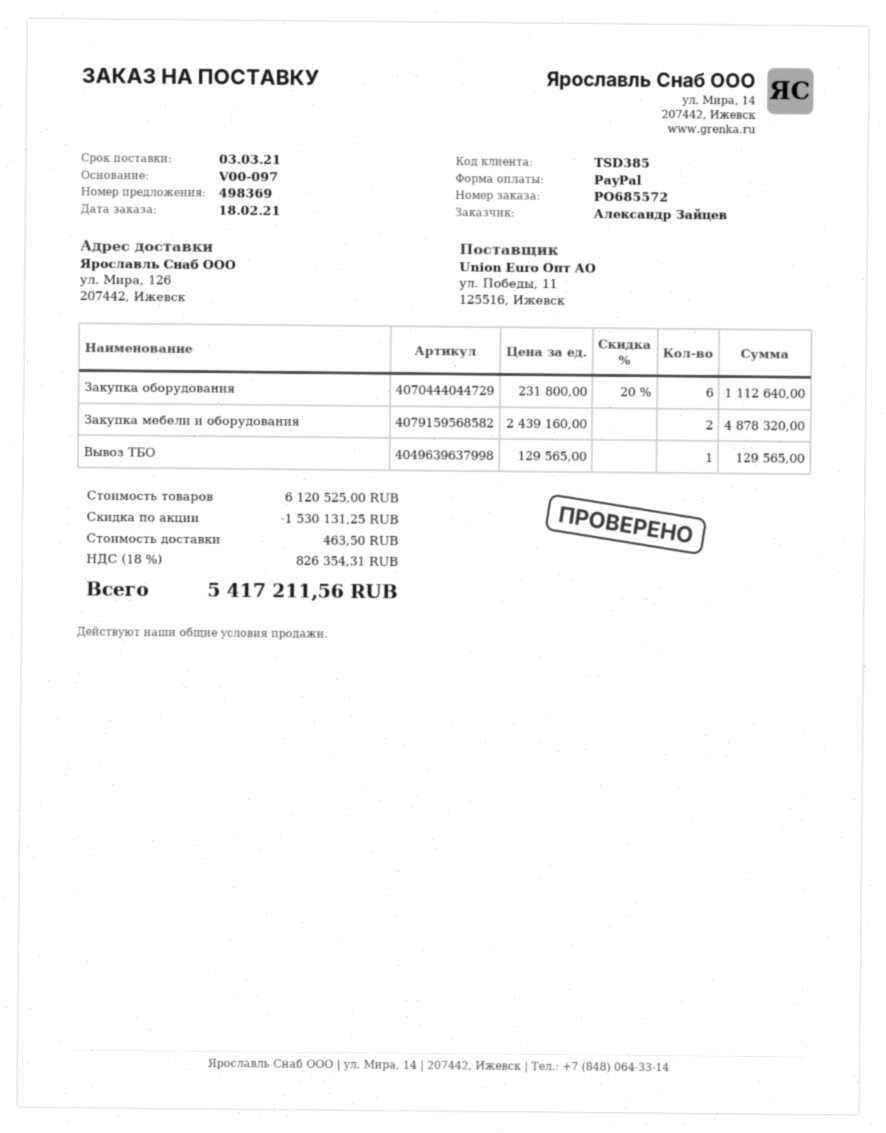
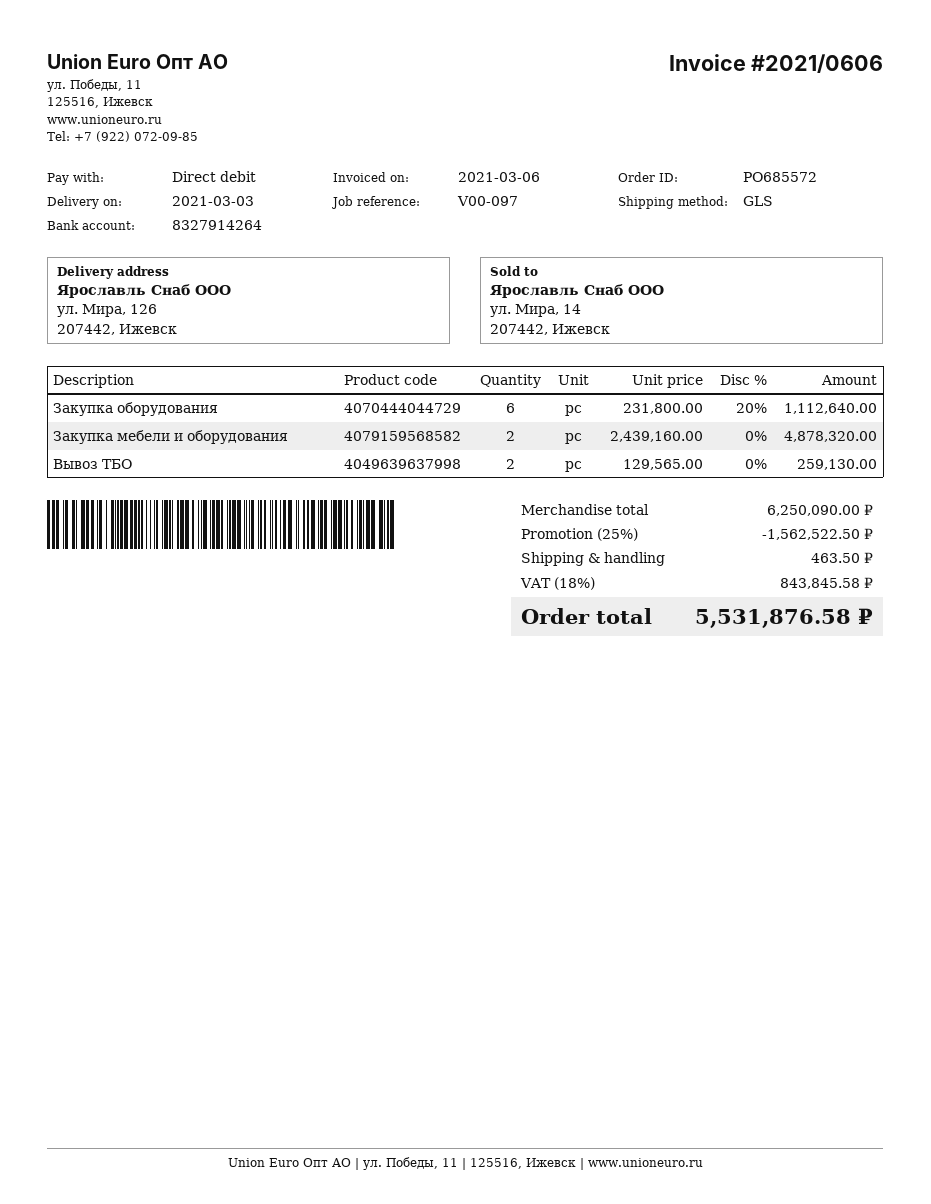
payment method: PayPal -> direct debit
Вывоз ТБО: 1 x 129565.00 = 129565.00 -> 2 x 129565.00 = 259130.00
subtotal: 6120525.00 -> 6250090.00
discount: 1530131.25 -> 1562522.50
tax: 18% = 826354.31 -> 18% = 843845.58
total: 5417211.56 -> 5531876.58

